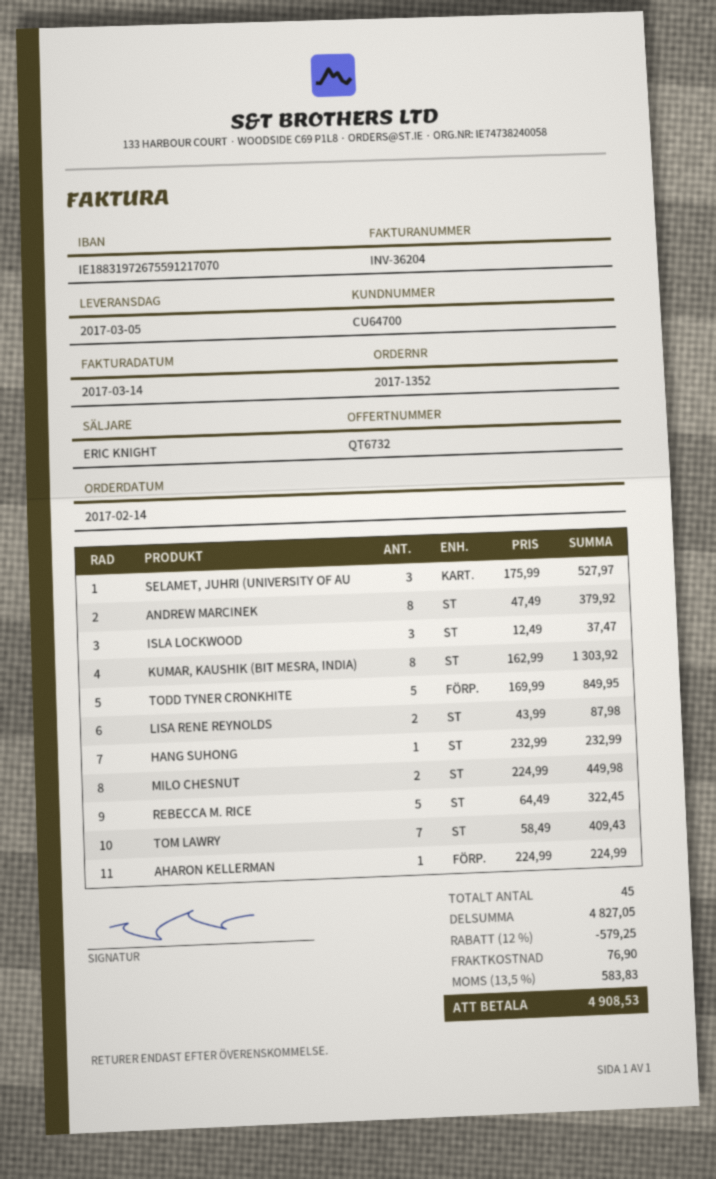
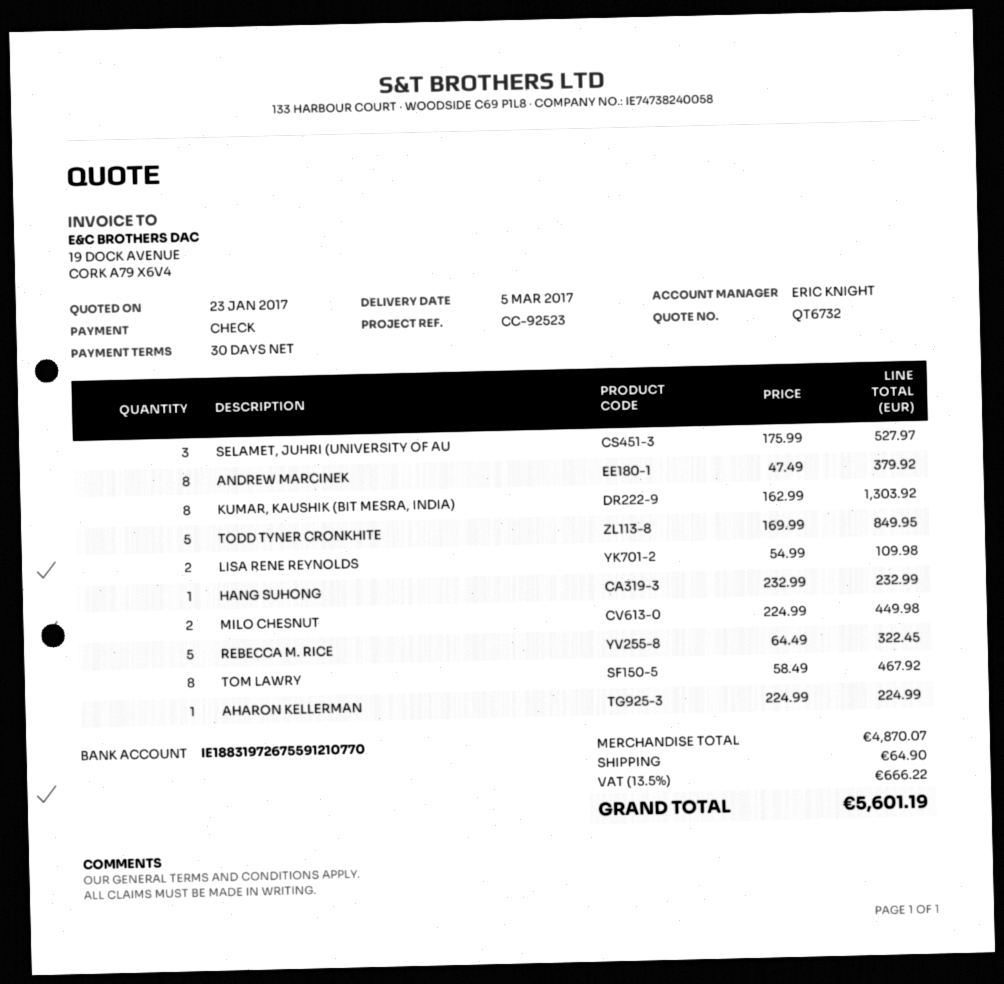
bank account: IE18831972675591217070 -> IE18831972675591210770
ISLA LOCKWOOD: 3 x 12.49 = 37.47 -> none
LISA RENE REYNOLDS: 2 x 43.99 = 87.98 -> 2 x 54.99 = 109.98
TOM LAWRY: 7 x 58.49 = 409.43 -> 8 x 58.49 = 467.92
subtotal: 4827.05 -> 4870.07
discount: 12% = 579.25 -> none
shipping: 76.90 -> 64.90
tax: 13.5% = 583.83 -> 13.5% = 666.22
total: 4908.53 -> 5601.19

